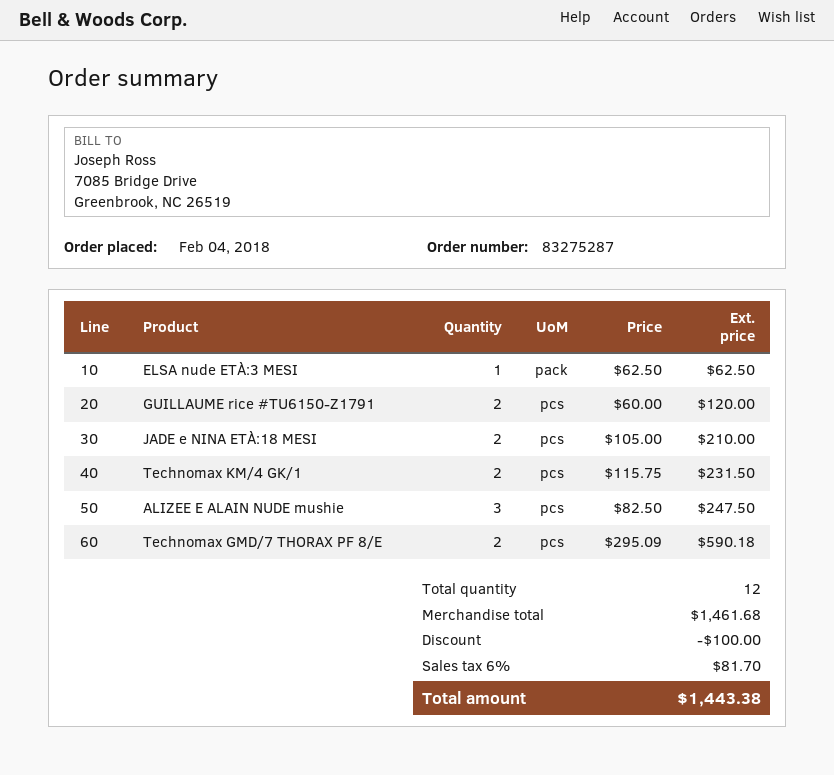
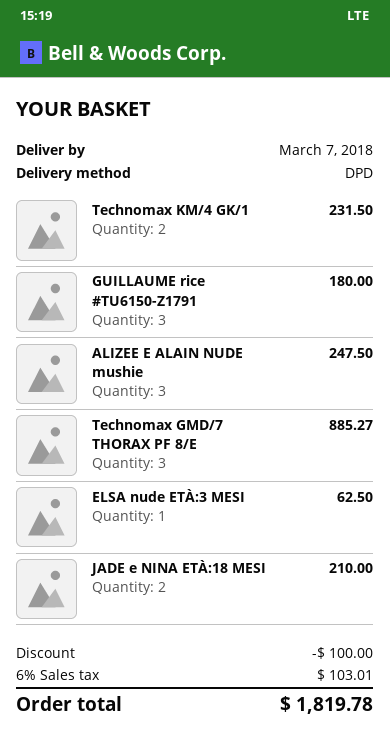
GUILLAUME rice #TU6150-Z1791: 2 for 120.00 -> 3 for 180.00
Technomax GMD/7 THORAX PF 8/E: 2 for 590.18 -> 3 for 885.27
tax: 6% = 81.70 -> 6% = 103.01
total: 1443.38 -> 1819.78

